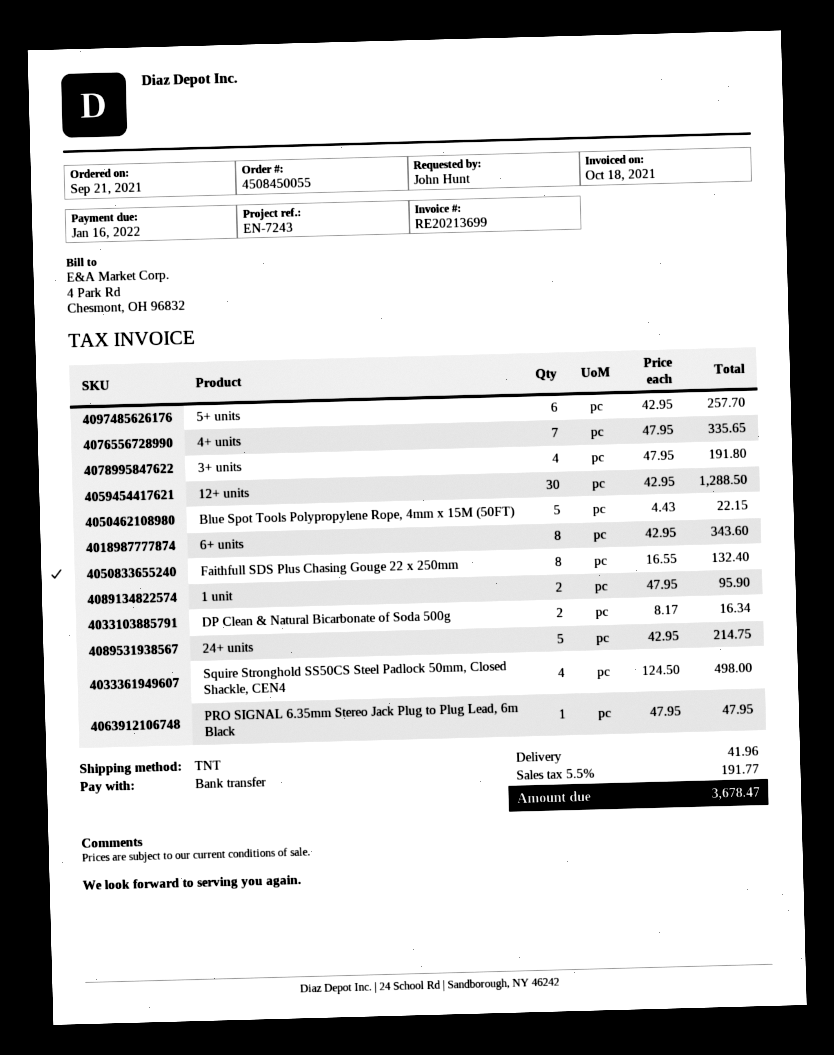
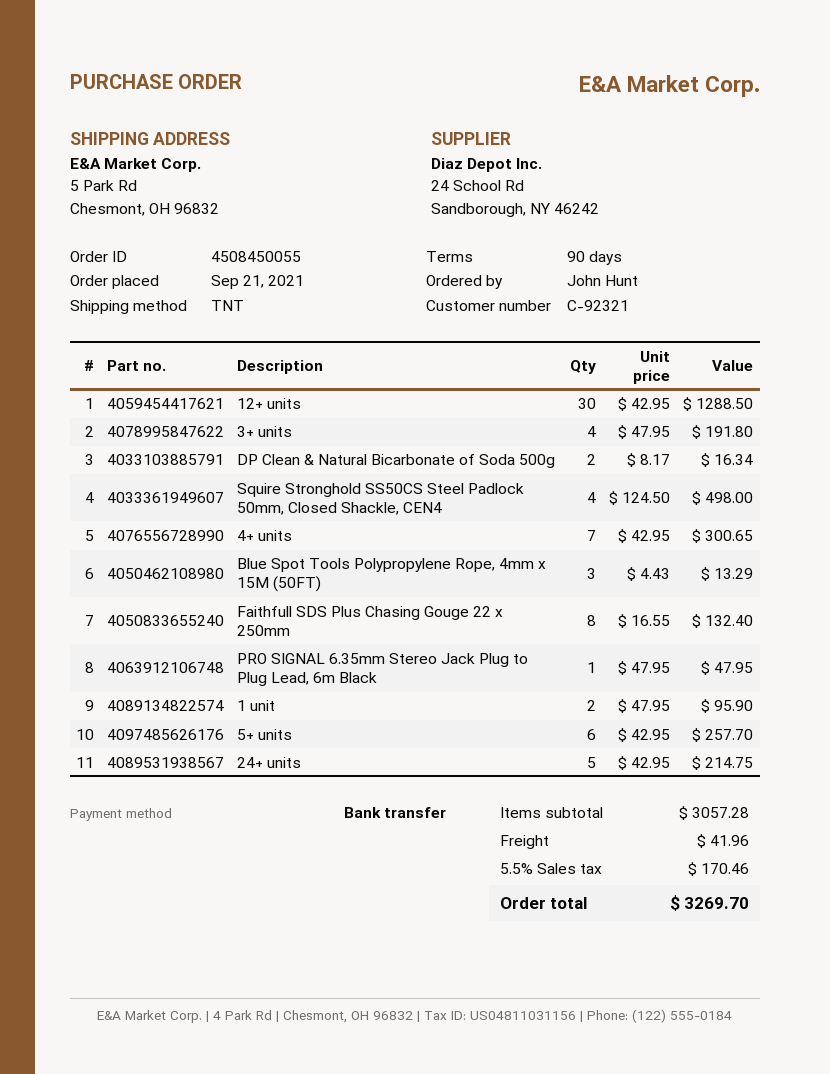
4+ units: 7 x 47.95 = 335.65 -> 7 x 42.95 = 300.65
Blue Spot Tools Polypropylene Rope, 4mm x 15M (50FT): 5 x 4.43 = 22.15 -> 3 x 4.43 = 13.29
6+ units: 8 x 42.95 = 343.60 -> none
tax: 5.5% = 191.77 -> 5.5% = 170.46
total: 3678.47 -> 3269.70

